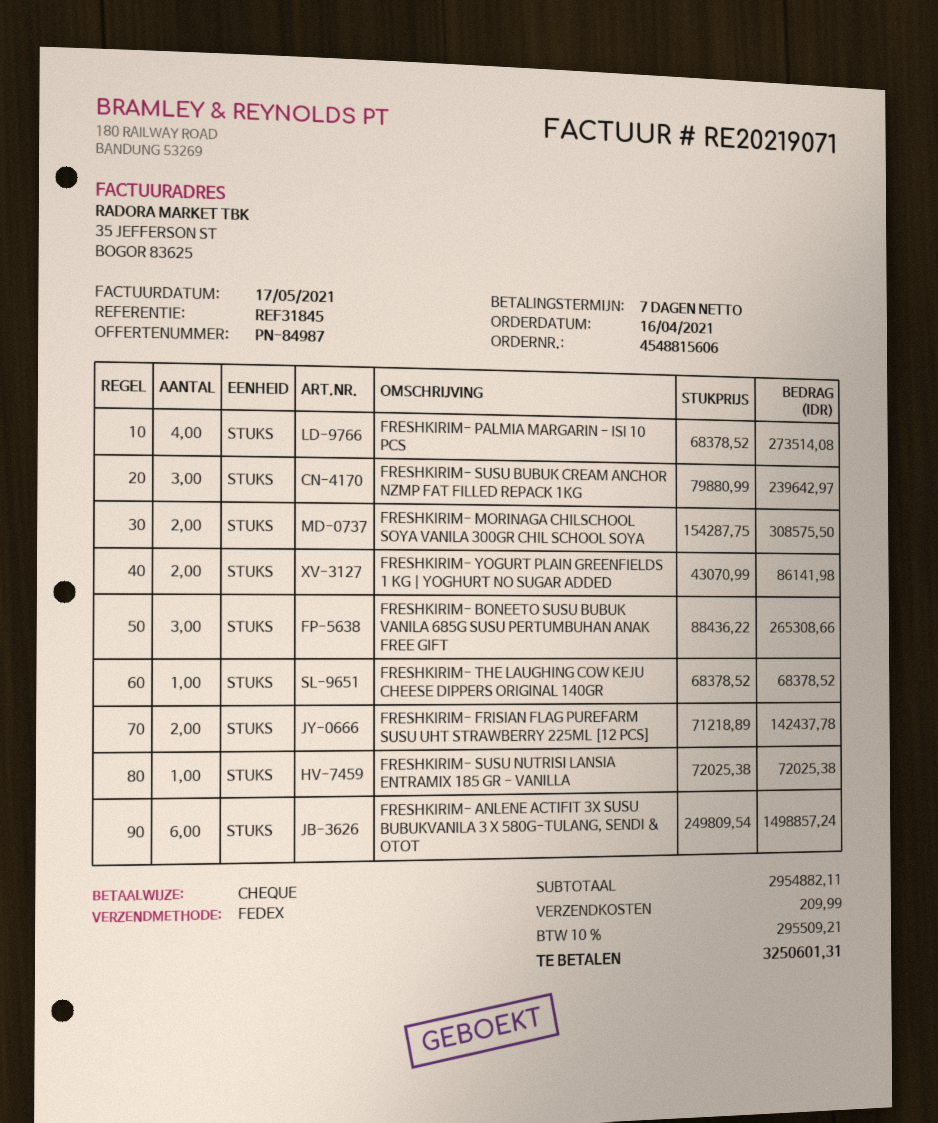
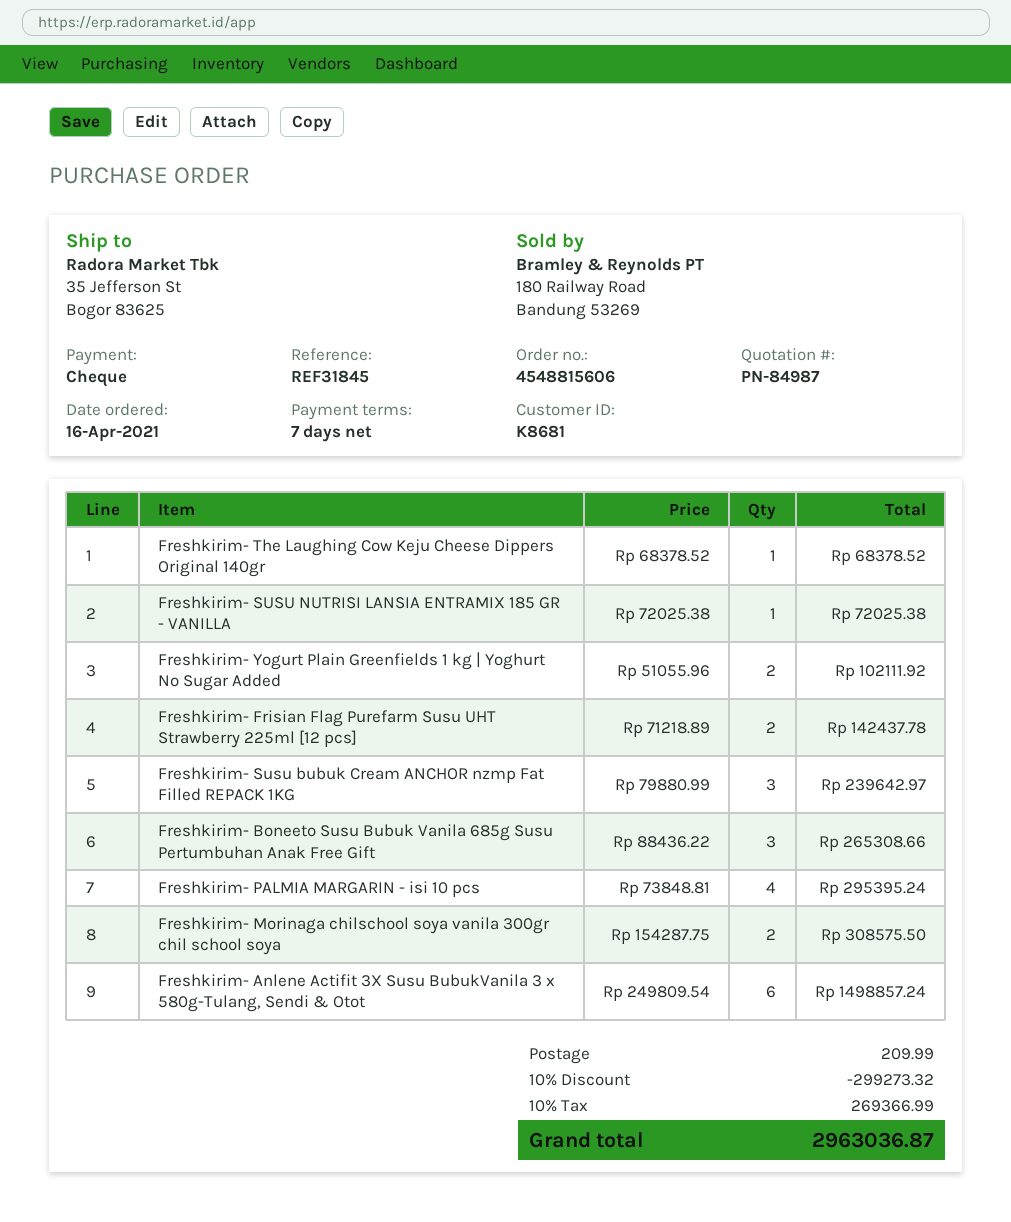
FRESHKIRIM- PALMIA MARGARIN - ISI 10 PCS: 4 x 68378.52 = 273514.08 -> 4 x 73848.81 = 295395.24
FRESHKIRIM- YOGURT PLAIN GREENFIELDS 1 KG | YOGHURT NO SUGAR ADDED: 2 x 43070.99 = 86141.98 -> 2 x 51055.96 = 102111.92
discount: none -> 10% = 299273.32
tax: 10% = 295509.21 -> 10% = 269366.99
total: 3250601.31 -> 2963036.87

